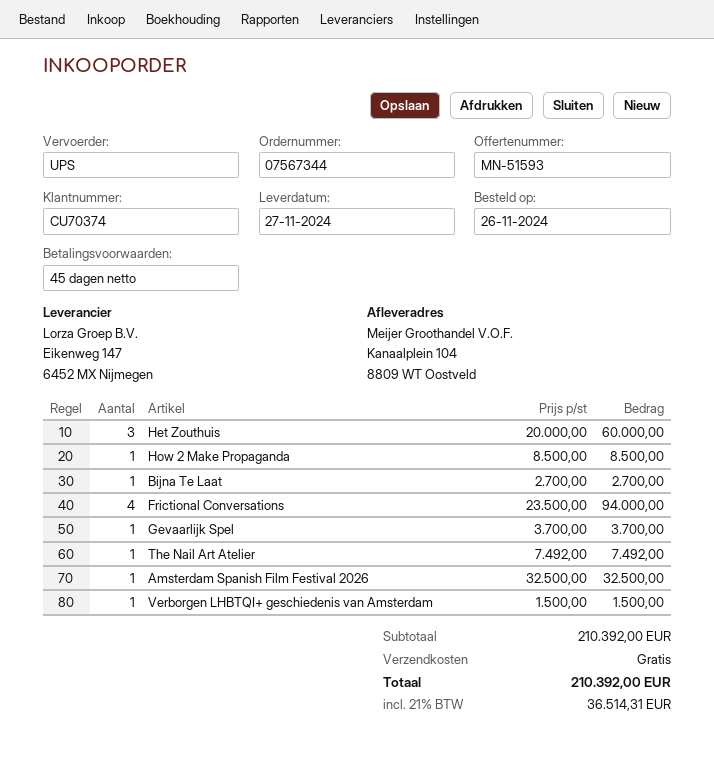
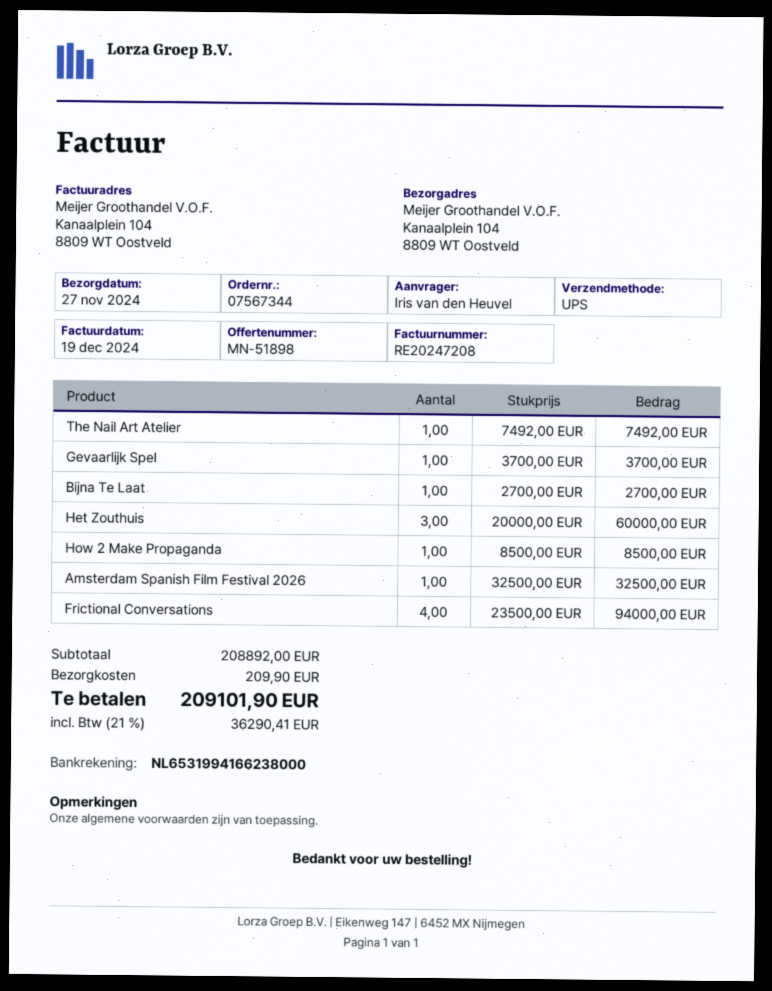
quote number: MN-51593 -> MN-51898
Verborgen LHBTQI+ geschiedenis van Amsterdam: 1 x 1500.00 = 1500.00 -> none
subtotal: 210392.00 -> 208892.00
shipping: 0.00 -> 209.90
tax: 21% = 36514.31 -> 21% = 36290.41
total: 210392.00 -> 209101.90

